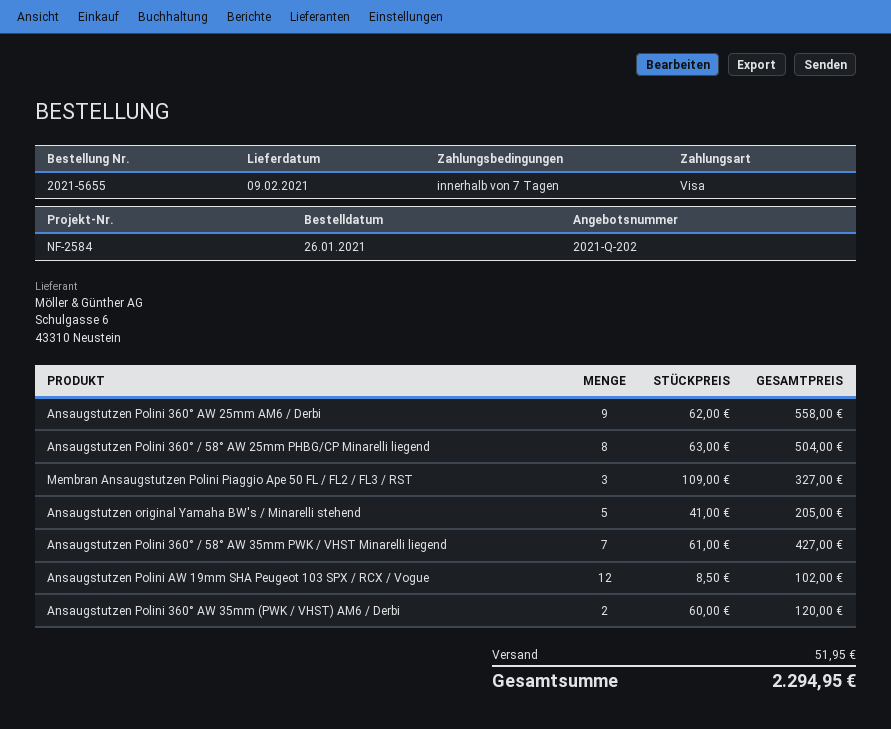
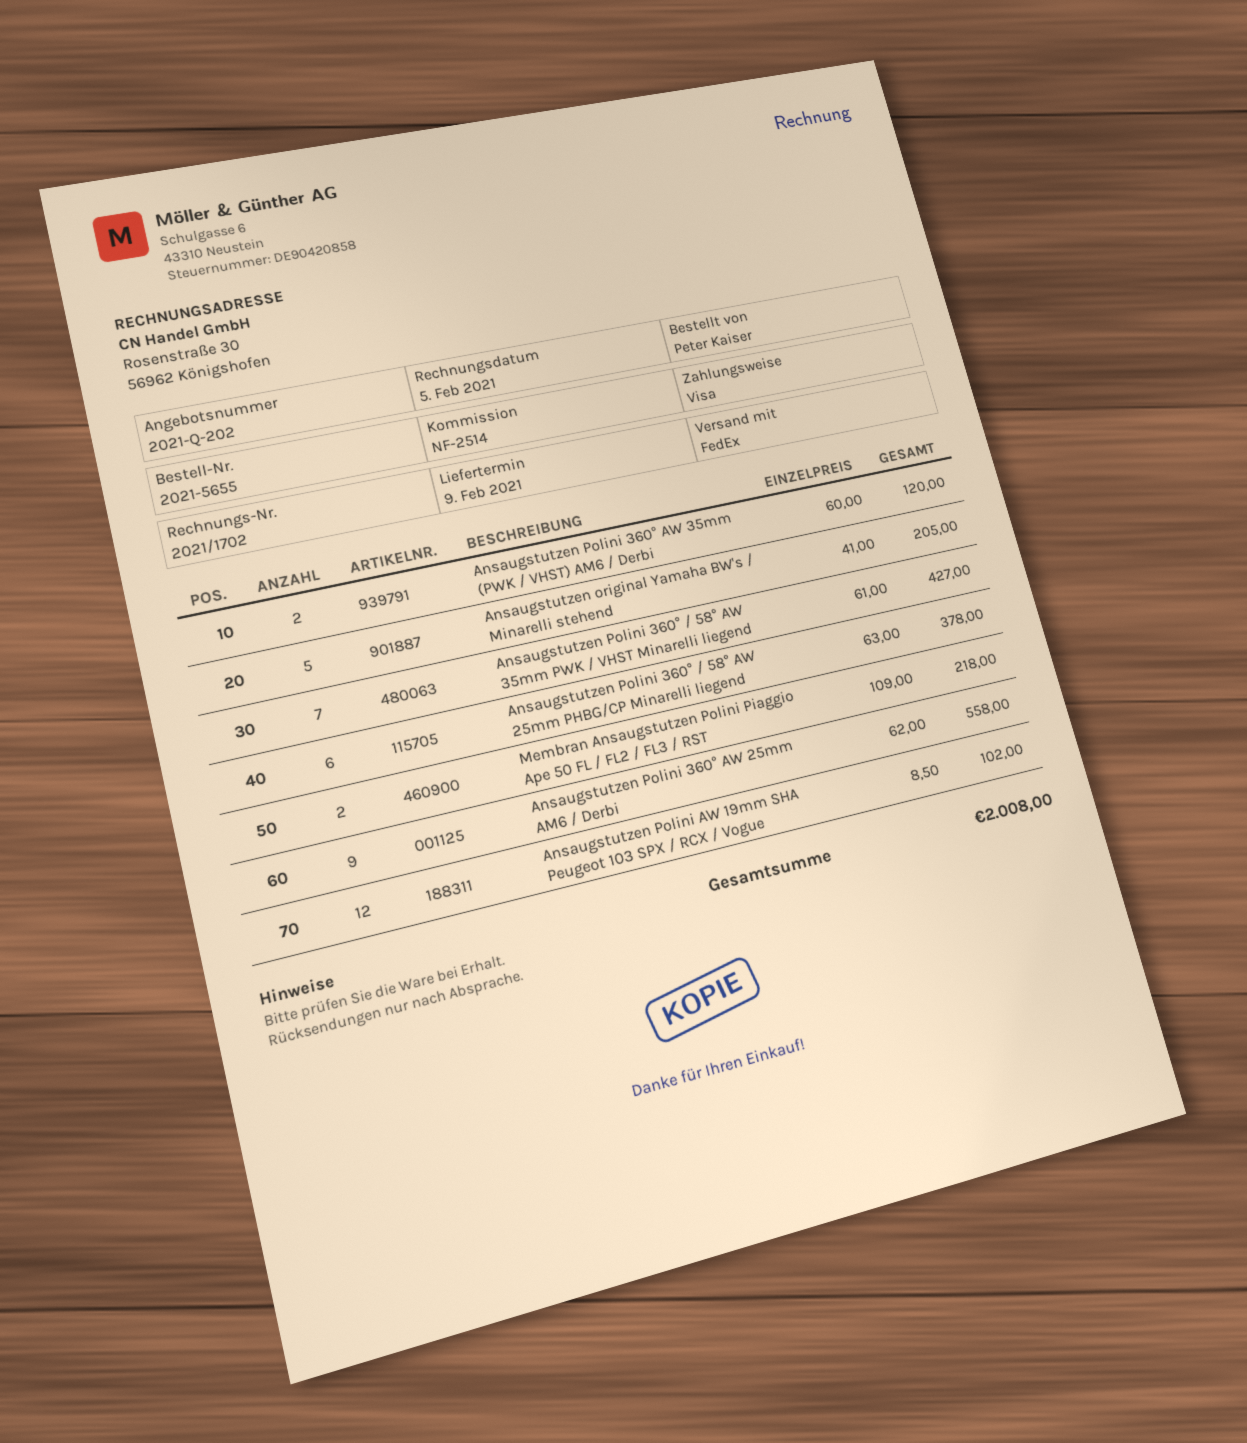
reference: NF-2584 -> NF-2514
Ansaugstutzen Polini 360° / 58° AW 25mm PHBG/CP Minarelli liegend: 8 x 63.00 = 504.00 -> 6 x 63.00 = 378.00
Membran Ansaugstutzen Polini Piaggio Ape 50 FL / FL2 / FL3 / RST: 3 x 109.00 = 327.00 -> 2 x 109.00 = 218.00
shipping: 51.95 -> none
total: 2294.95 -> 2008.00

